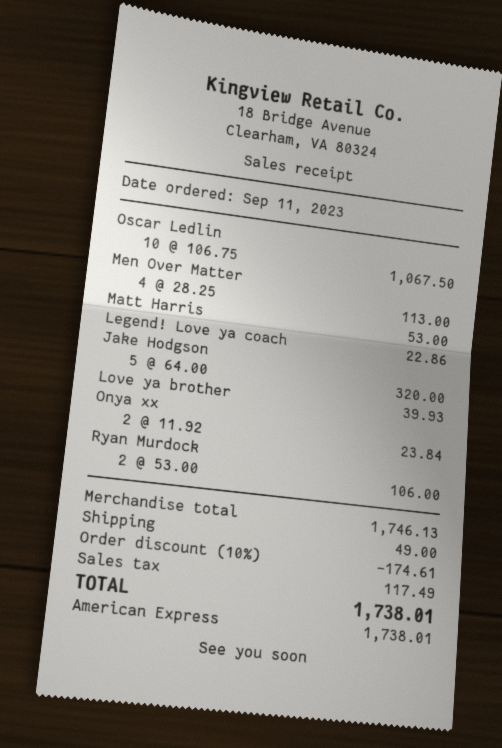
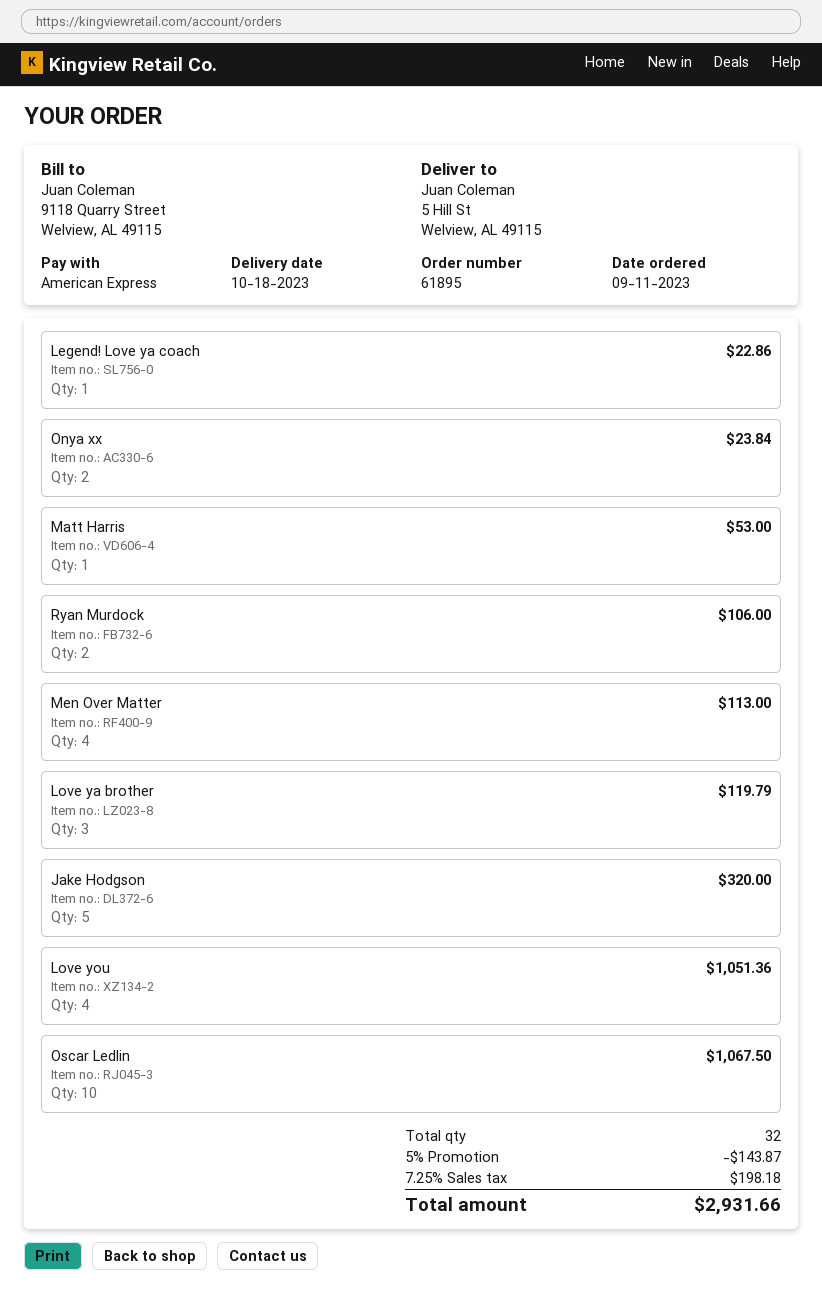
Love ya brother: 1 for 39.93 -> 3 for 119.79
Love you: none -> 4 for 1051.36
discount: 10% = 174.61 -> 5% = 143.87
shipping: 49.00 -> none
tax: 117.49 -> 198.18
total: 1738.01 -> 2931.66

